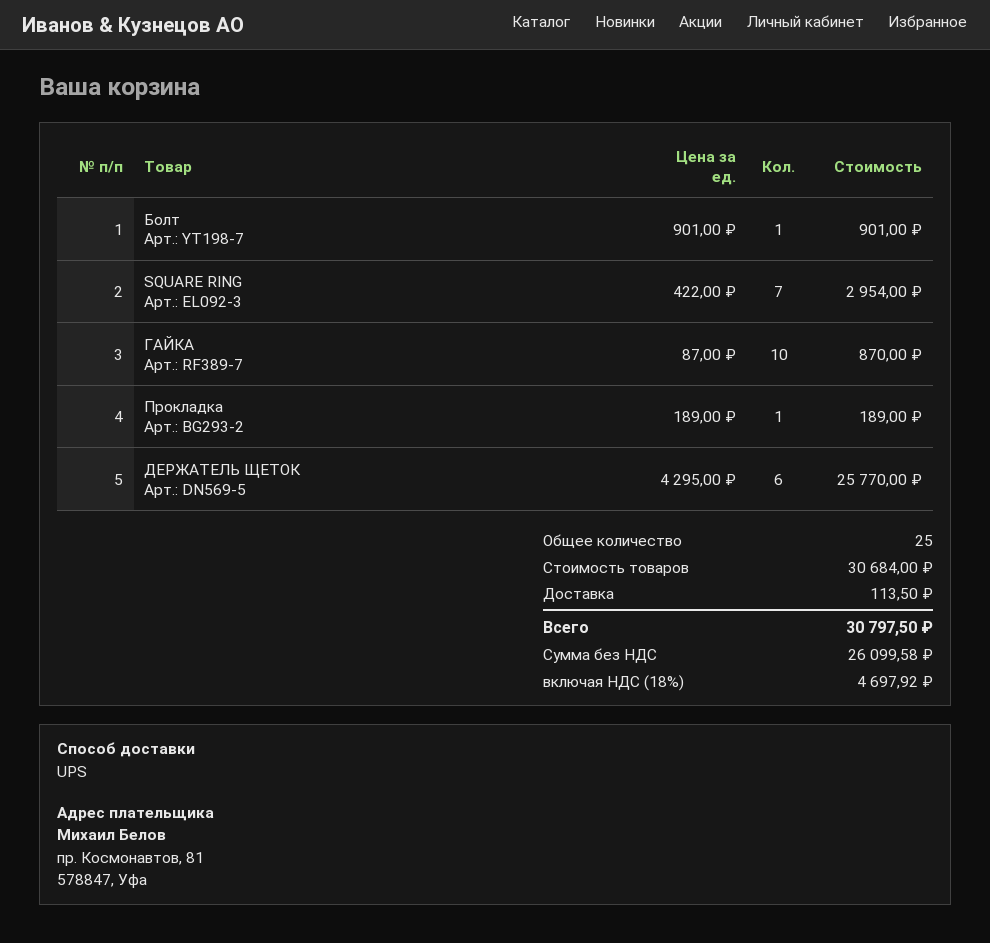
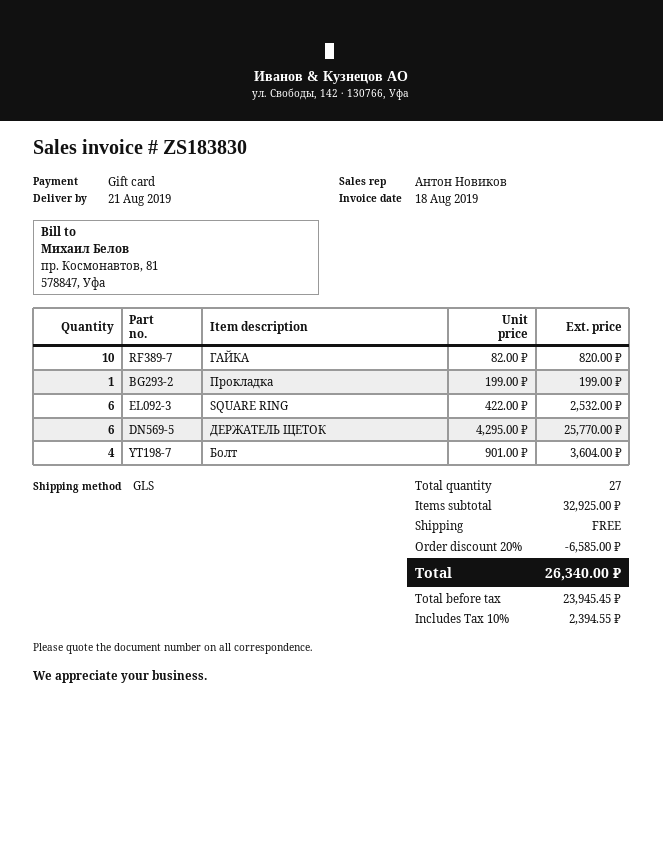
shipping method: UPS -> GLS
Болт: 1 x 901.00 = 901.00 -> 4 x 901.00 = 3604.00
SQUARE RING: 7 x 422.00 = 2954.00 -> 6 x 422.00 = 2532.00
ГАЙКА: 10 x 87.00 = 870.00 -> 10 x 82.00 = 820.00
Прокладка: 1 x 189.00 = 189.00 -> 1 x 199.00 = 199.00
total quantity: 25 -> 27
subtotal: 30684.00 -> 32925.00
discount: none -> 20% = 6585.00
shipping: 113.50 -> 0.00
net: 26099.58 -> 23945.45
tax: 18% = 4697.92 -> 10% = 2394.55
total: 30797.50 -> 26340.00

